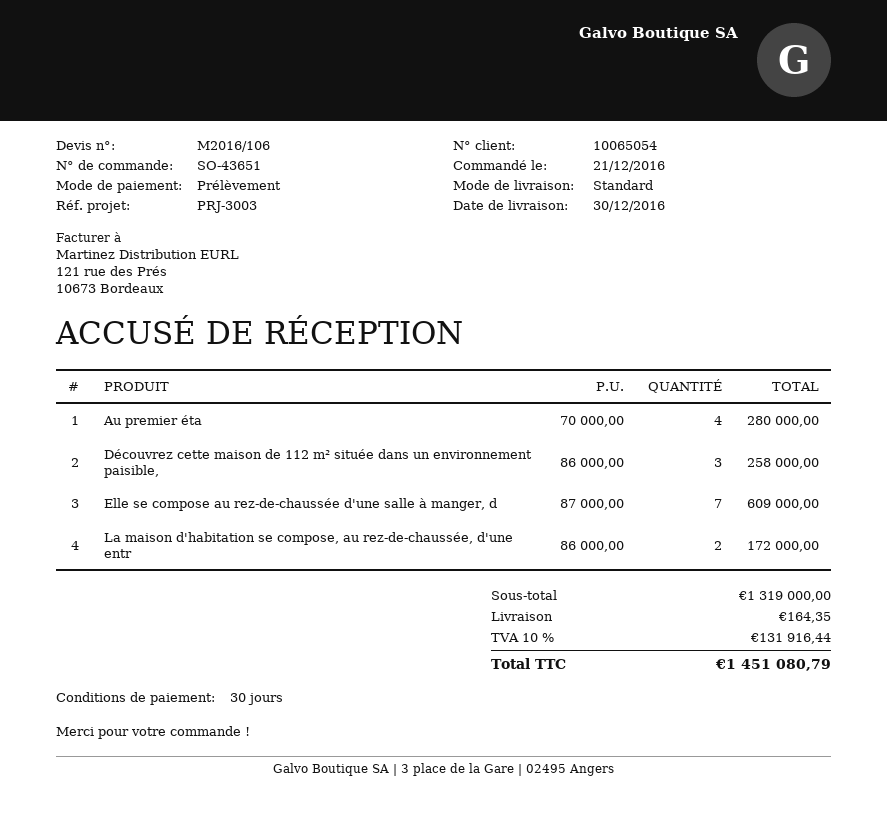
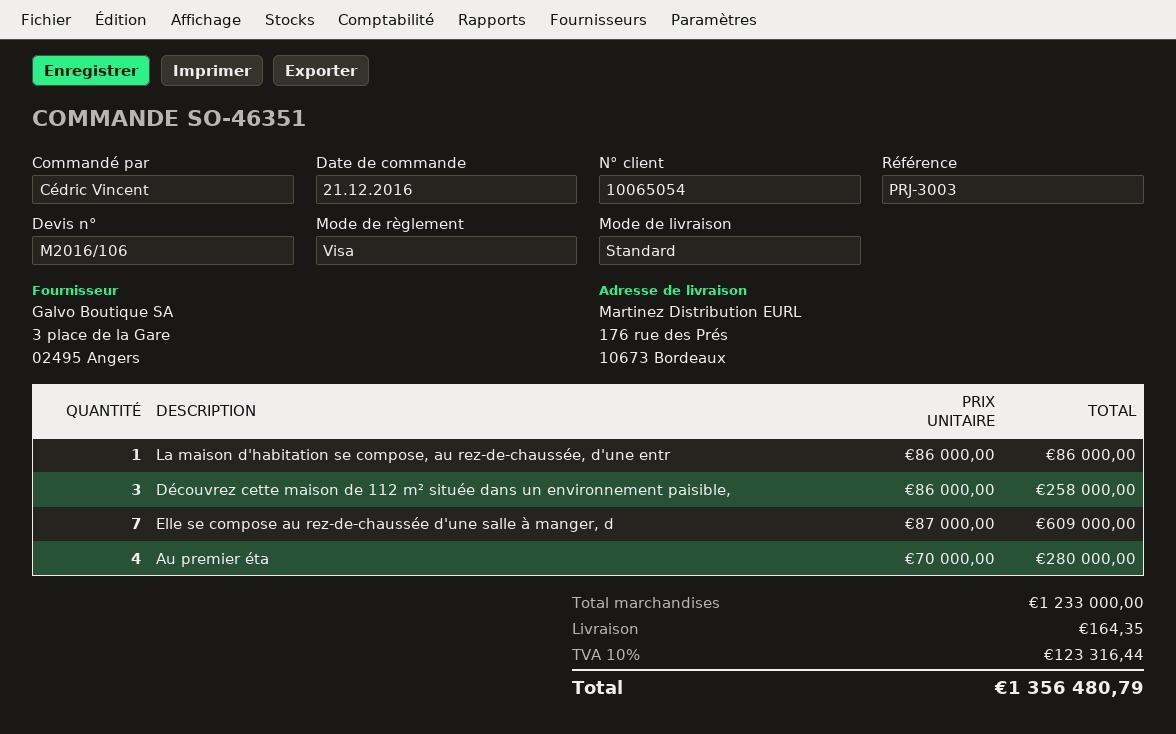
order number: SO-43651 -> SO-46351
payment method: direct debit -> Visa
La maison d'habitation se compose, au rez-de-chaussée, d'une entr: 2 x 86000.00 = 172000.00 -> 1 x 86000.00 = 86000.00
subtotal: 1319000.00 -> 1233000.00
tax: 10% = 131916.44 -> 10% = 123316.44
total: 1451080.79 -> 1356480.79

